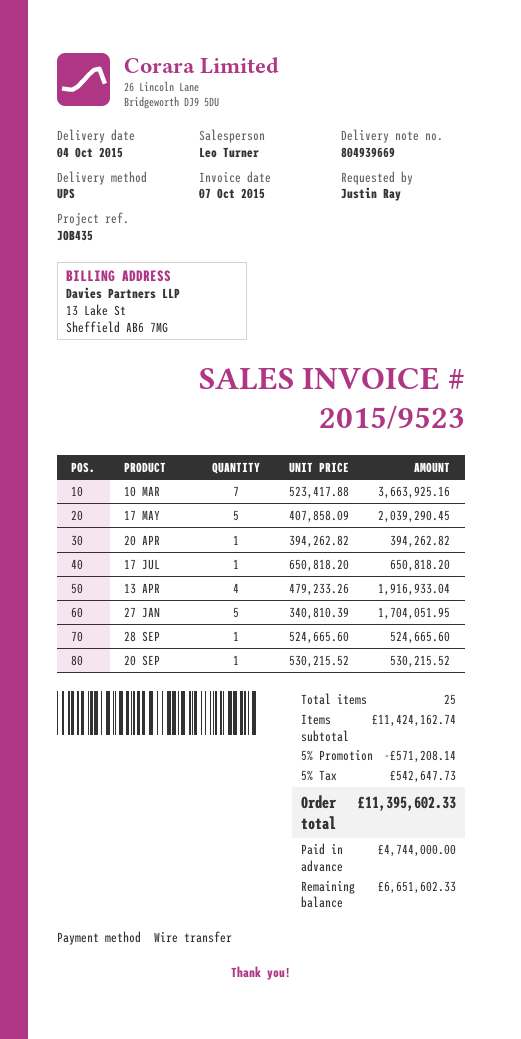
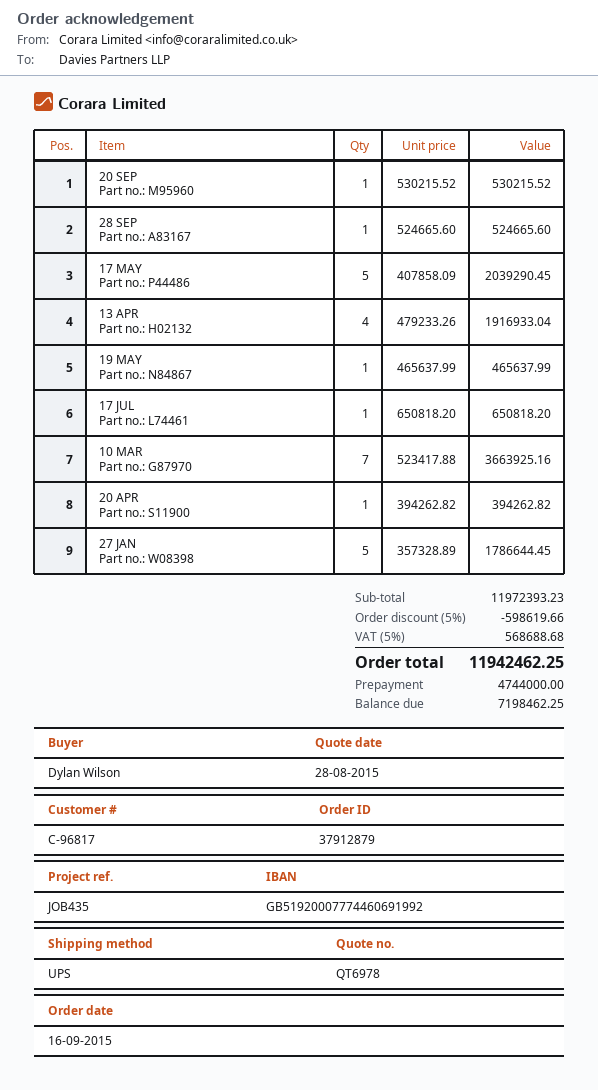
ordered by: Justin Ray -> Dylan Wilson
27 JAN: 5 x 340810.39 = 1704051.95 -> 5 x 357328.89 = 1786644.45
19 MAY: none -> 1 x 465637.99 = 465637.99
subtotal: 11424162.74 -> 11972393.23
discount: 5% = 571208.14 -> 5% = 598619.66
tax: 5% = 542647.73 -> 5% = 568688.68
total: 11395602.33 -> 11942462.25
balance: 6651602.33 -> 7198462.25

